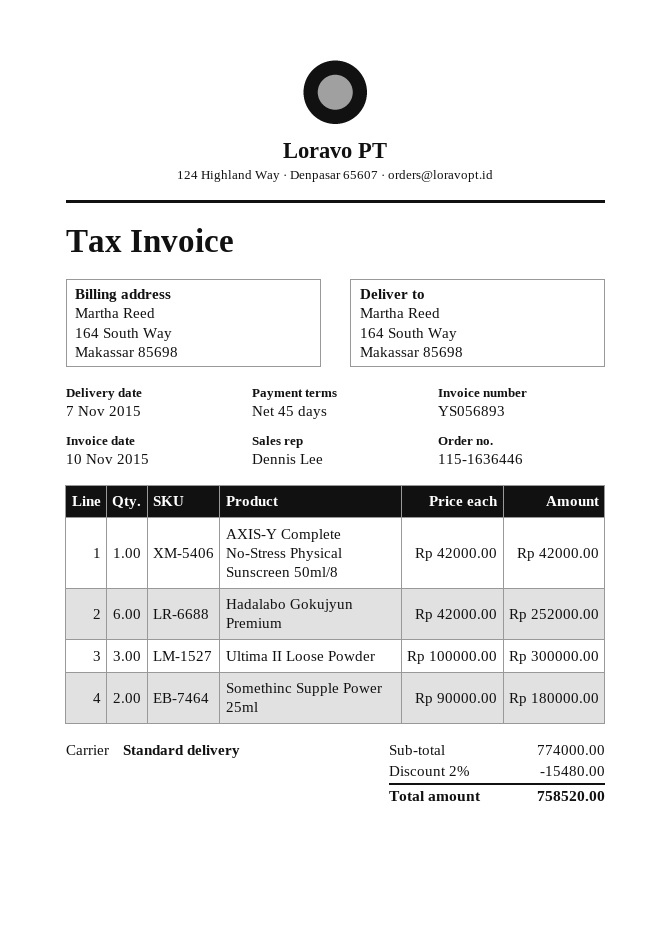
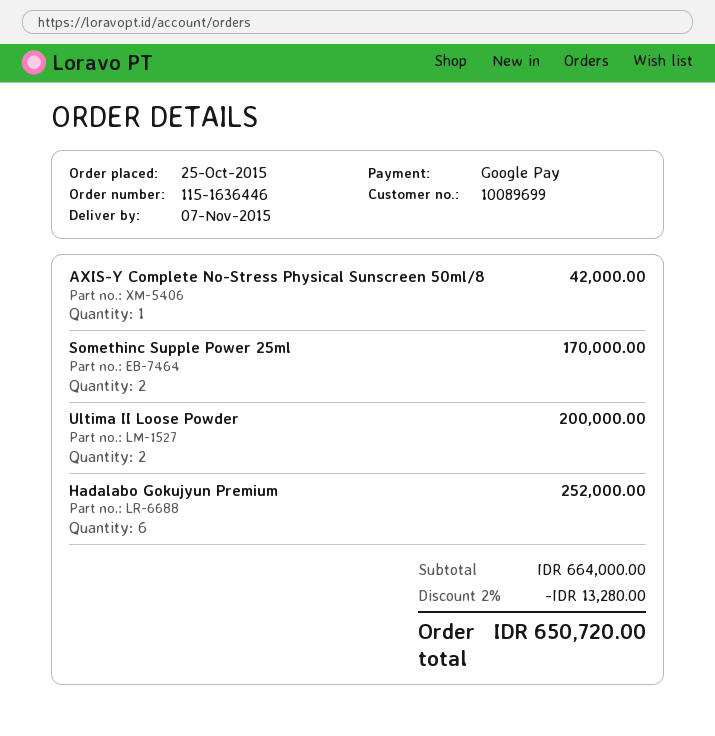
Ultima II Loose Powder: 3 for 300000.00 -> 2 for 200000.00
Somethinc Supple Power 25ml: 2 for 180000.00 -> 2 for 170000.00
subtotal: 774000.00 -> 664000.00
discount: 2% = 15480.00 -> 2% = 13280.00
total: 758520.00 -> 650720.00

